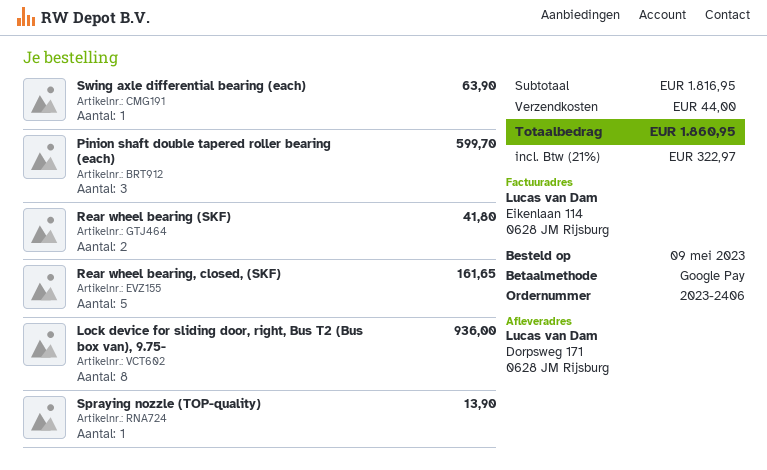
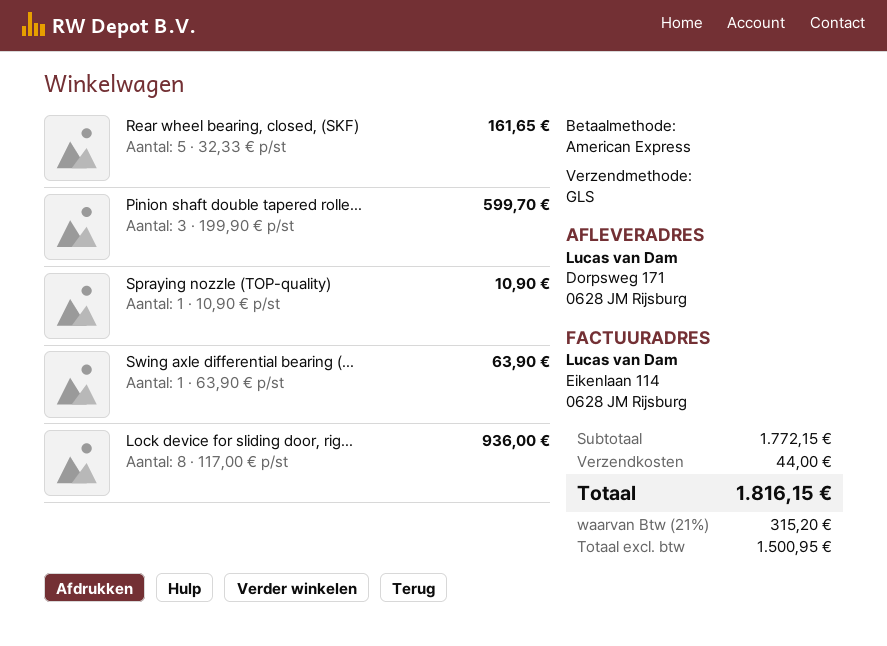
payment method: Google Pay -> American Express
Rear wheel bearing (SKF): 2 for 41.80 -> none
Spraying nozzle (TOP-quality): 1 for 13.90 -> 1 for 10.90
subtotal: 1816.95 -> 1772.15
tax: 21% = 322.97 -> 21% = 315.20
total: 1860.95 -> 1816.15

